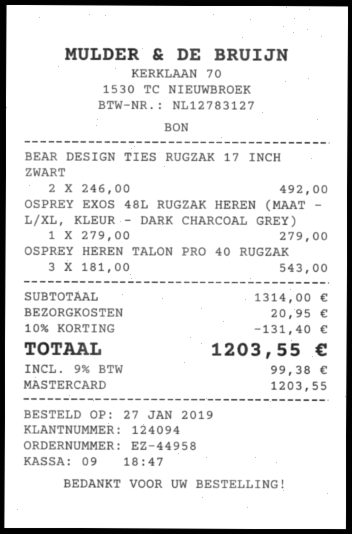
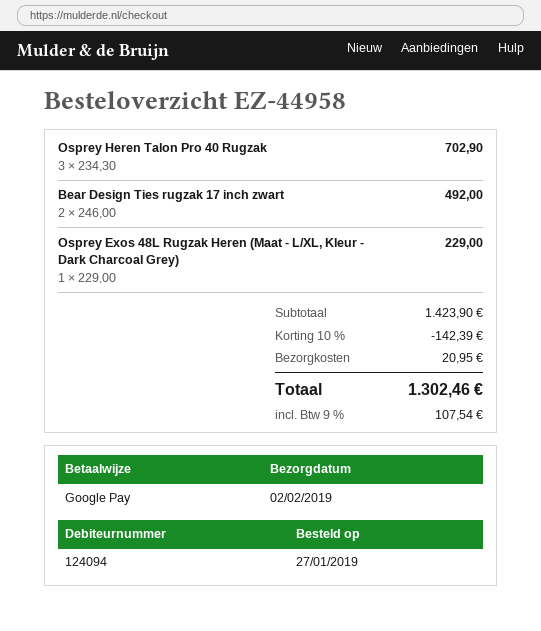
payment method: Mastercard -> Google Pay
OSPREY EXOS 48L RUGZAK HEREN (MAAT - L/XL, KLEUR - DARK CHARCOAL GREY): 1 x 279.00 = 279.00 -> 1 x 229.00 = 229.00
OSPREY HEREN TALON PRO 40 RUGZAK: 3 x 181.00 = 543.00 -> 3 x 234.30 = 702.90
subtotal: 1314.00 -> 1423.90
discount: 10% = 131.40 -> 10% = 142.39
tax: 9% = 99.38 -> 9% = 107.54
total: 1203.55 -> 1302.46

